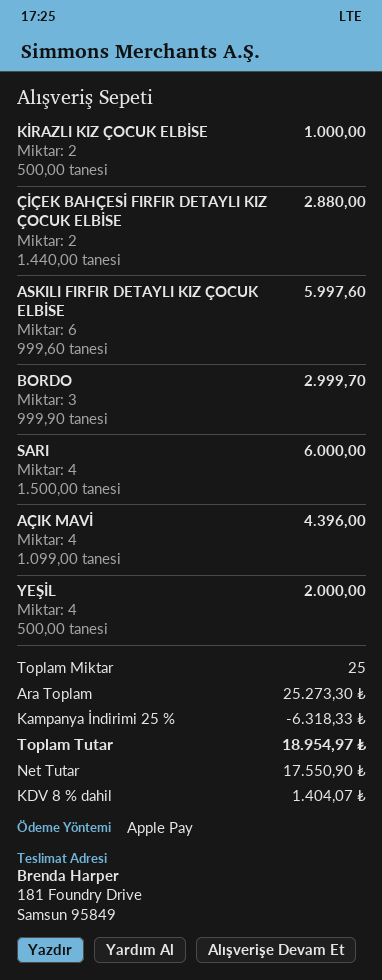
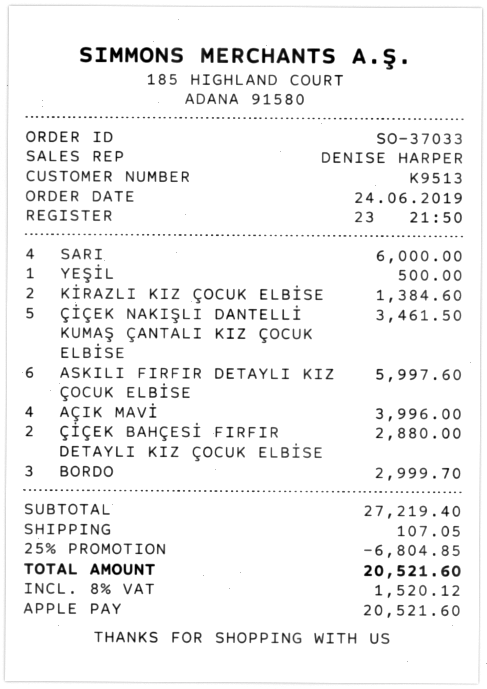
KİRAZLI KIZ ÇOCUK ELBİSE: 2 for 1000.00 -> 2 for 1384.60
AÇIK MAVİ: 4 for 4396.00 -> 4 for 3996.00
YEŞİL: 4 for 2000.00 -> 1 for 500.00
ÇİÇEK NAKIŞLI DANTELLİ KUMAŞ ÇANTALI KIZ ÇOCUK ELBİSE: none -> 5 for 3461.50
subtotal: 25273.30 -> 27219.40
discount: 25% = 6318.33 -> 25% = 6804.85
shipping: none -> 107.05
tax: 8% = 1404.07 -> 8% = 1520.12
total: 18954.97 -> 20521.60

